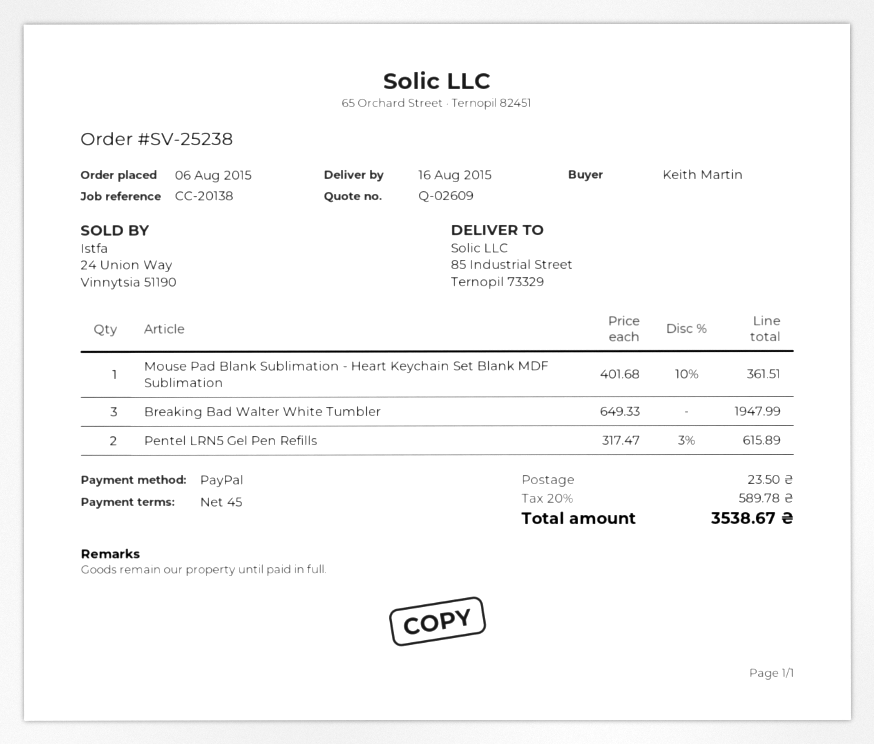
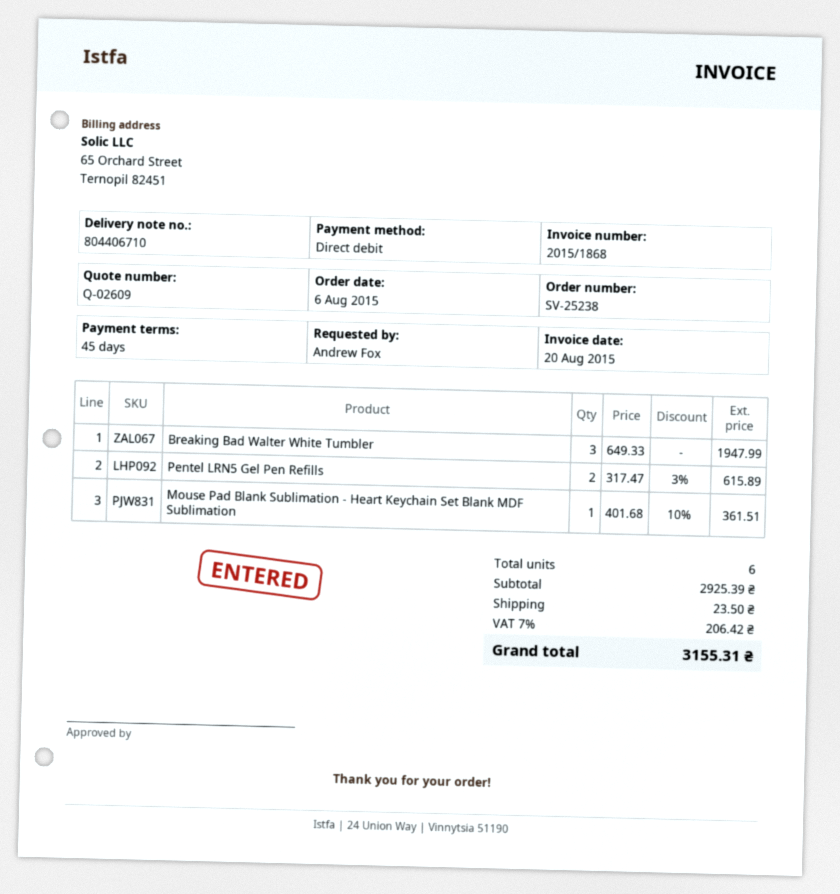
ordered by: Keith Martin -> Andrew Fox
payment method: PayPal -> direct debit
tax: 20% = 589.78 -> 7% = 206.42
total: 3538.67 -> 3155.31

